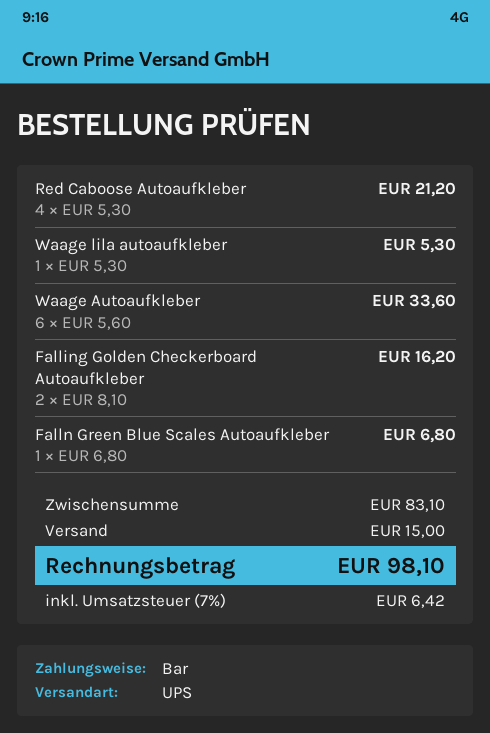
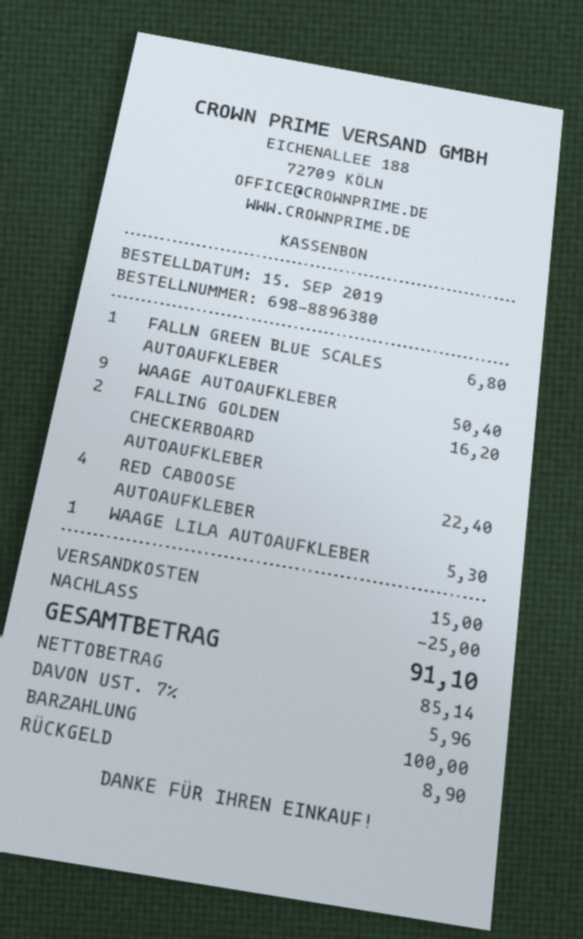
Red Caboose Autoaufkleber: 4 for 21.20 -> 4 for 22.40
Waage Autoaufkleber: 6 for 33.60 -> 9 for 50.40
discount: none -> 25.00
tax: 7% = 6.42 -> 7% = 5.96
total: 98.10 -> 91.10

